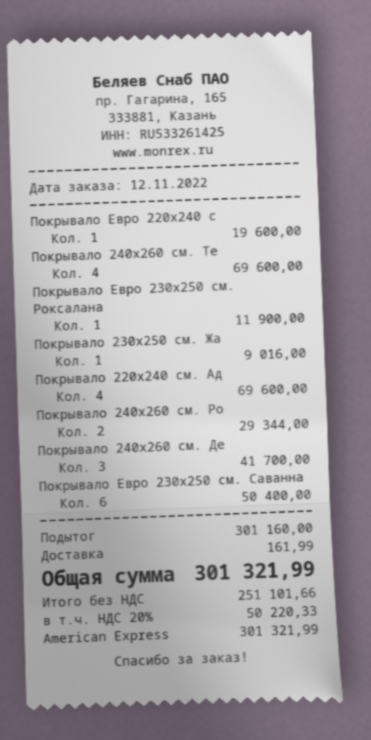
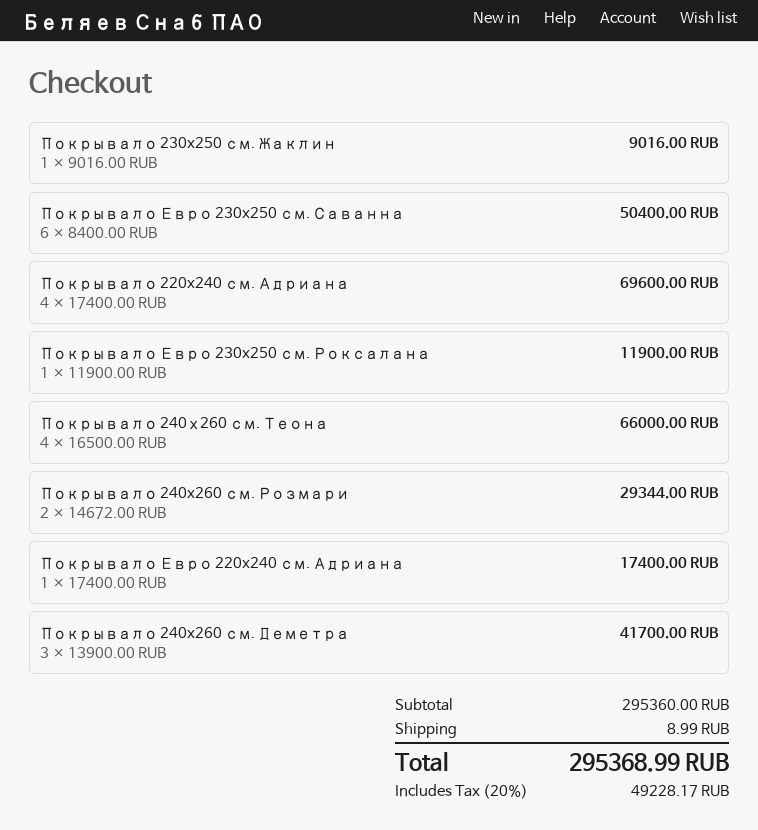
Покрывало Евро 220x240 с: 1 for 19600.00 -> 1 for 17400.00
Покрывало 240х260 см. Те: 4 for 69600.00 -> 4 for 66000.00
subtotal: 301160.00 -> 295360.00
shipping: 161.99 -> 8.99
tax: 20% = 50220.33 -> 20% = 49228.17
total: 301321.99 -> 295368.99

